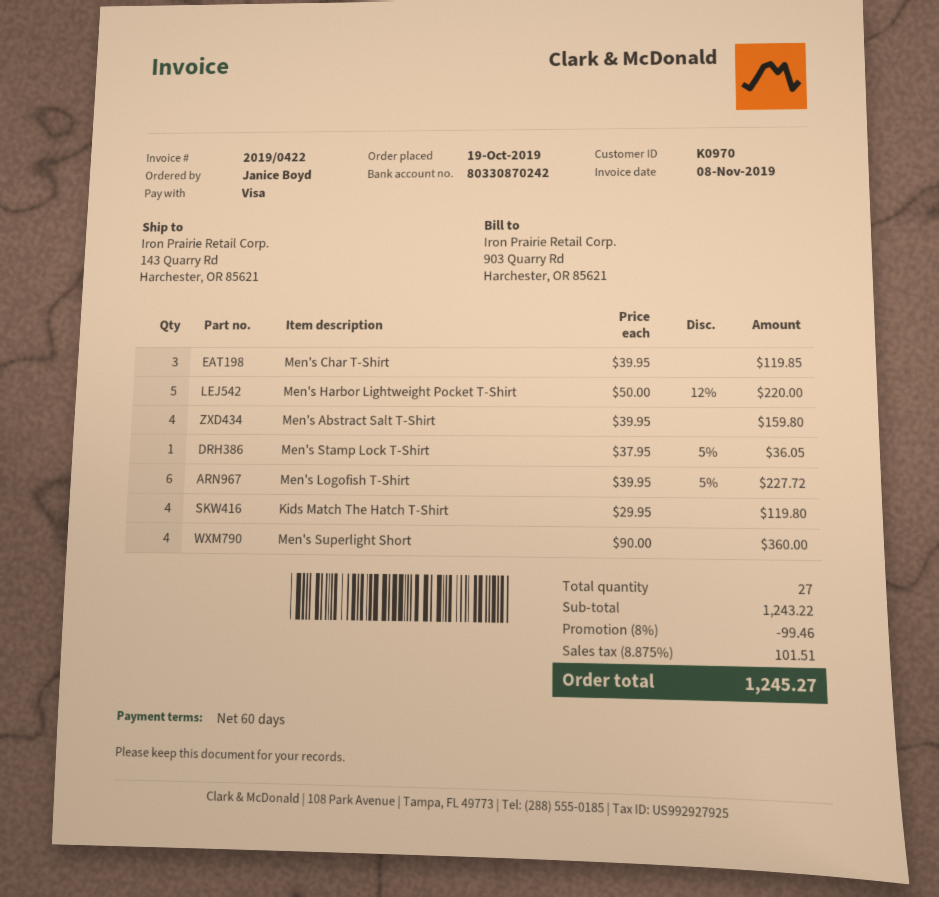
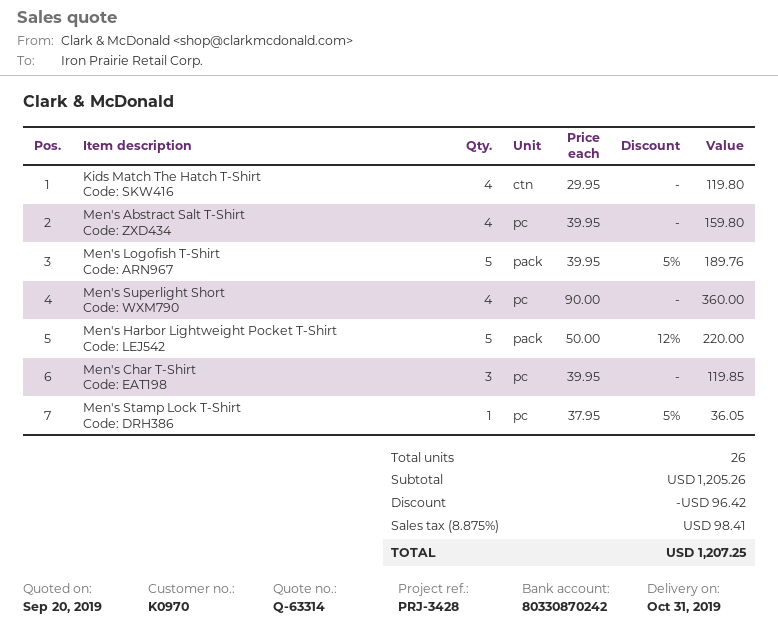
Men's Logofish T-Shirt: 6 x 39.95 - 5% = 227.72 -> 5 x 39.95 - 5% = 189.76
total quantity: 27 -> 26
subtotal: 1243.22 -> 1205.26
discount: 99.46 -> 96.42
tax: 8.875% = 101.51 -> 8.875% = 98.41
total: 1245.27 -> 1207.25

